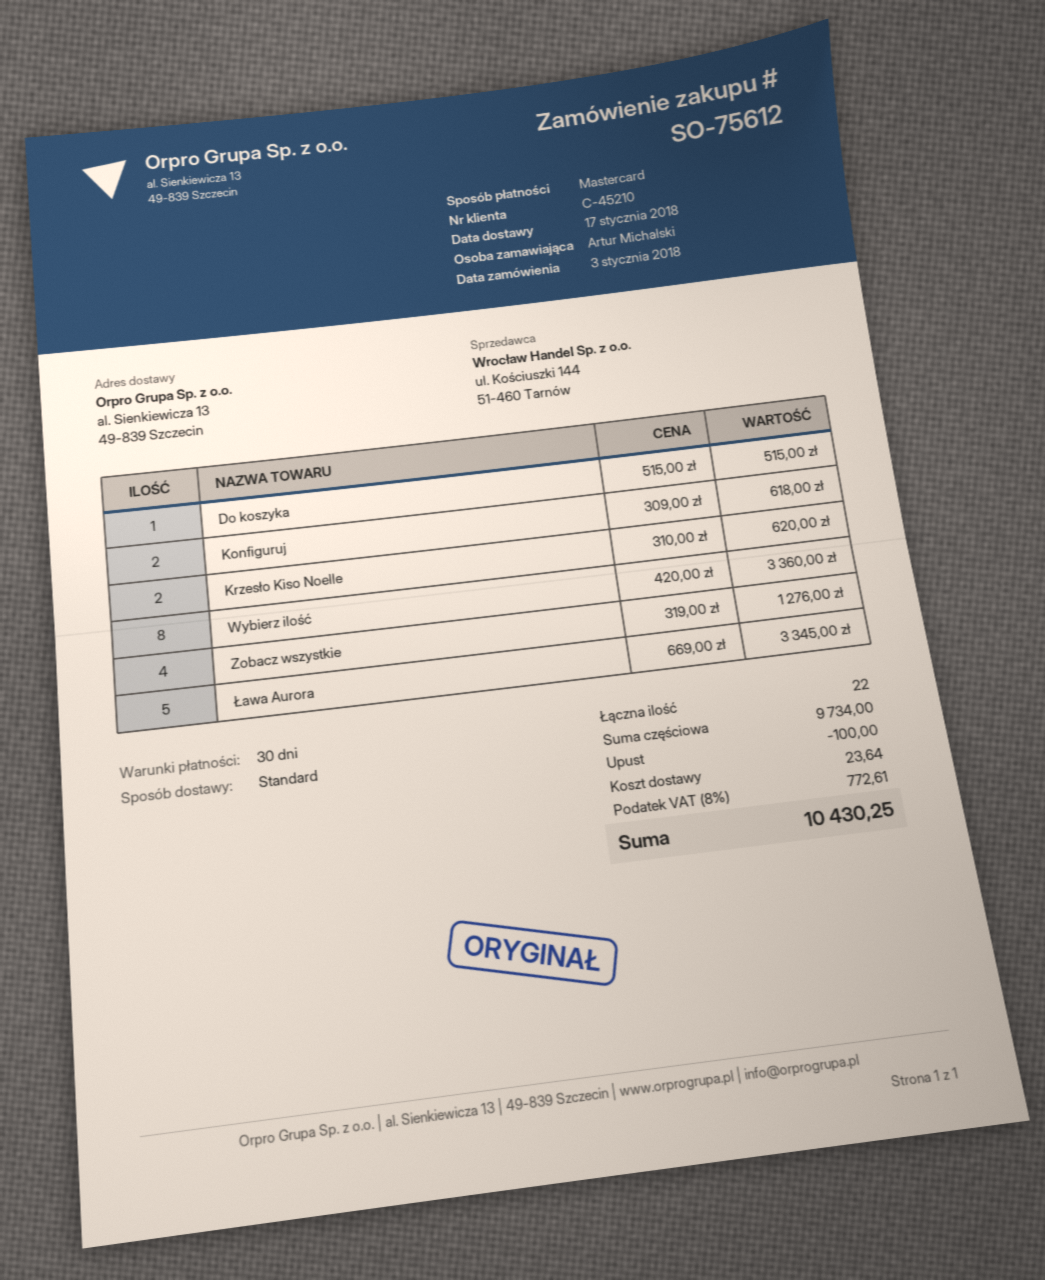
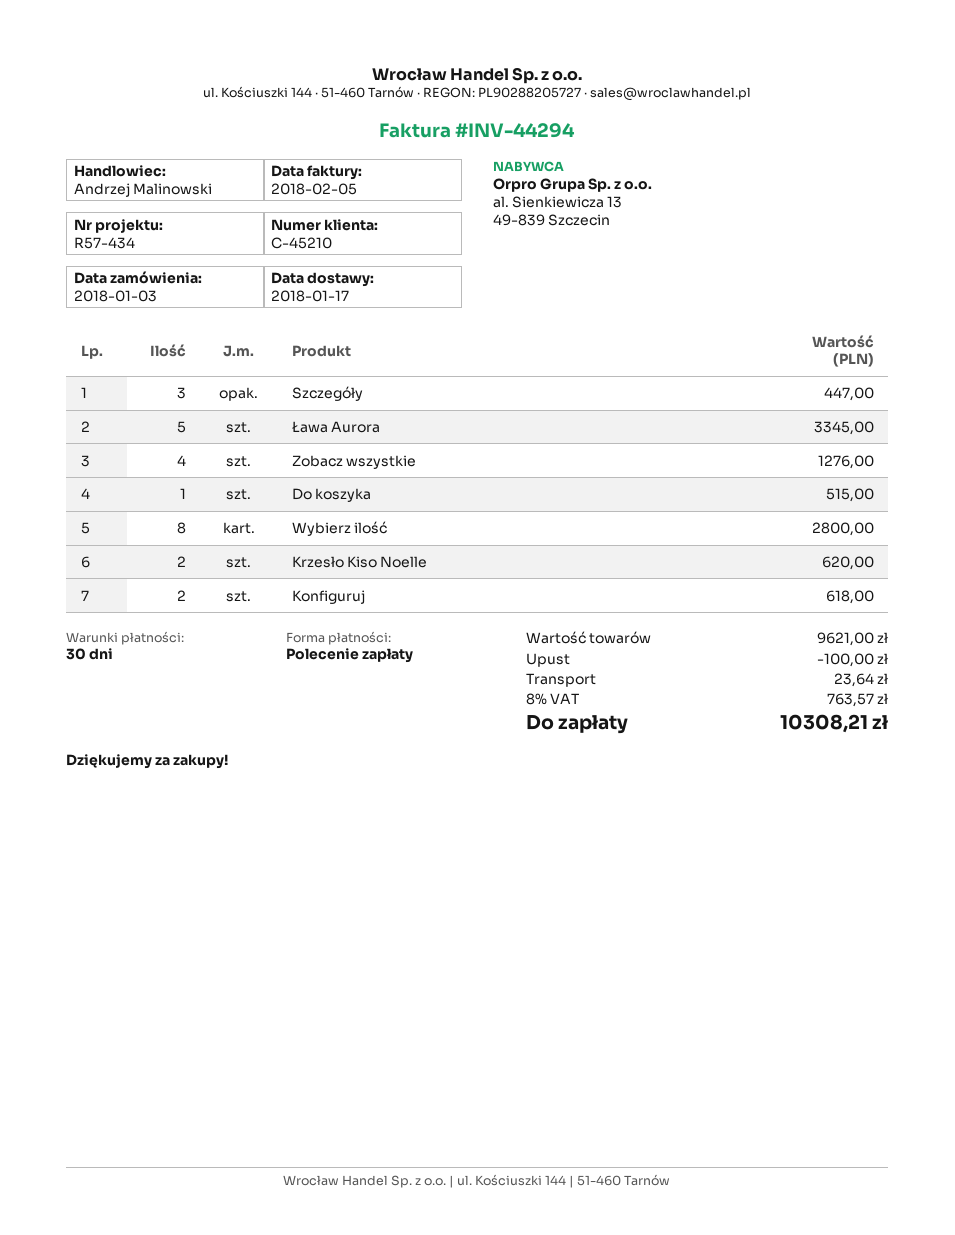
payment method: Mastercard -> direct debit
Wybierz ilość: 8 for 3360.00 -> 8 for 2800.00
Szczegóły: none -> 3 for 447.00
subtotal: 9734.00 -> 9621.00
tax: 8% = 772.61 -> 8% = 763.57
total: 10430.25 -> 10308.21

